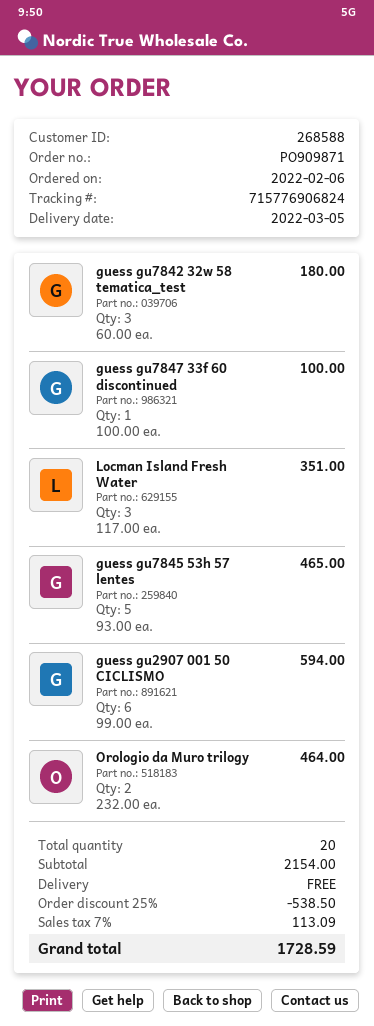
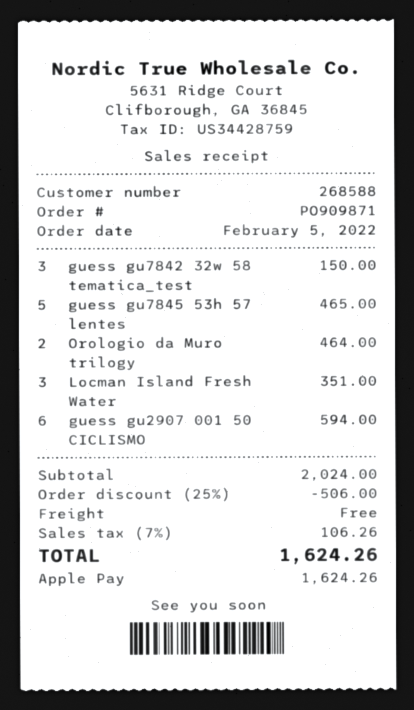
order date: 2022-02-06 -> 2022-02-05
guess gu7842 32w 58 tematica_test: 3 for 180.00 -> 3 for 150.00
guess gu7847 33f 60 discontinued: 1 for 100.00 -> none
subtotal: 2154.00 -> 2024.00
discount: 25% = 538.50 -> 25% = 506.00
tax: 7% = 113.09 -> 7% = 106.26
total: 1728.59 -> 1624.26

